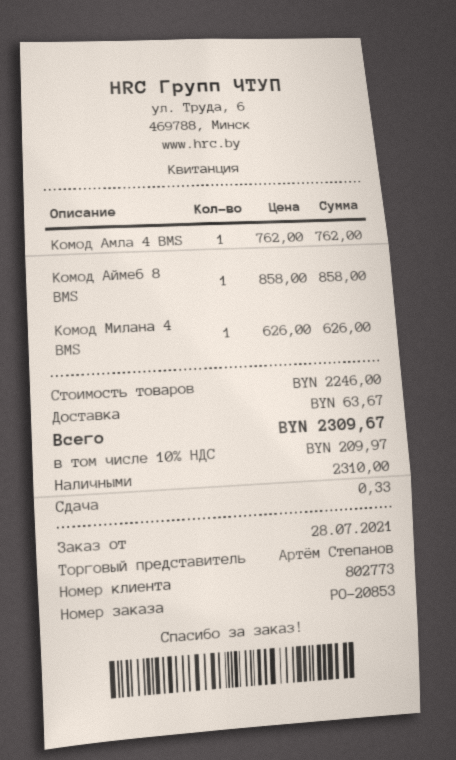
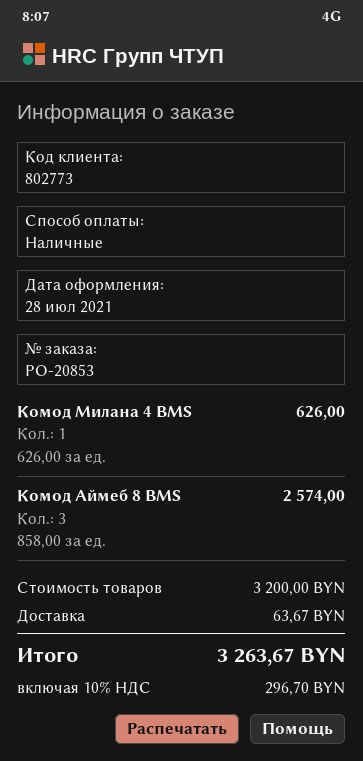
Комод Амла 4 BMS: 1 x 762.00 = 762.00 -> none
Комод Аймеб 8 BMS: 1 x 858.00 = 858.00 -> 3 x 858.00 = 2574.00
subtotal: 2246.00 -> 3200.00
tax: 10% = 209.97 -> 10% = 296.70
total: 2309.67 -> 3263.67

